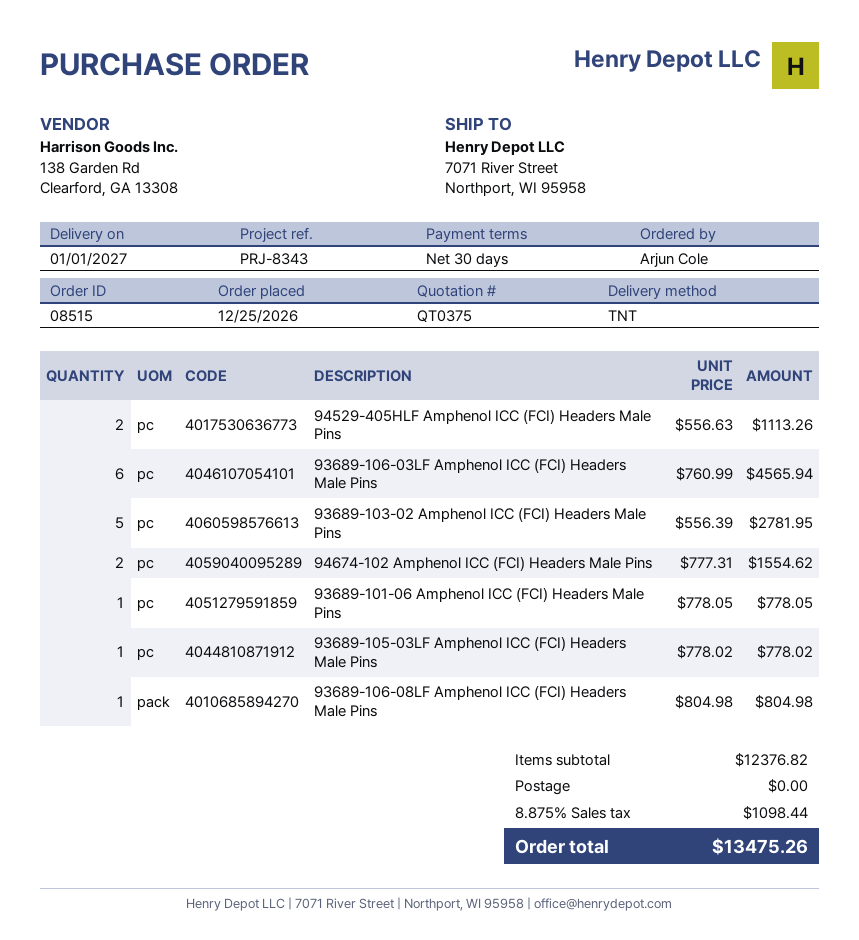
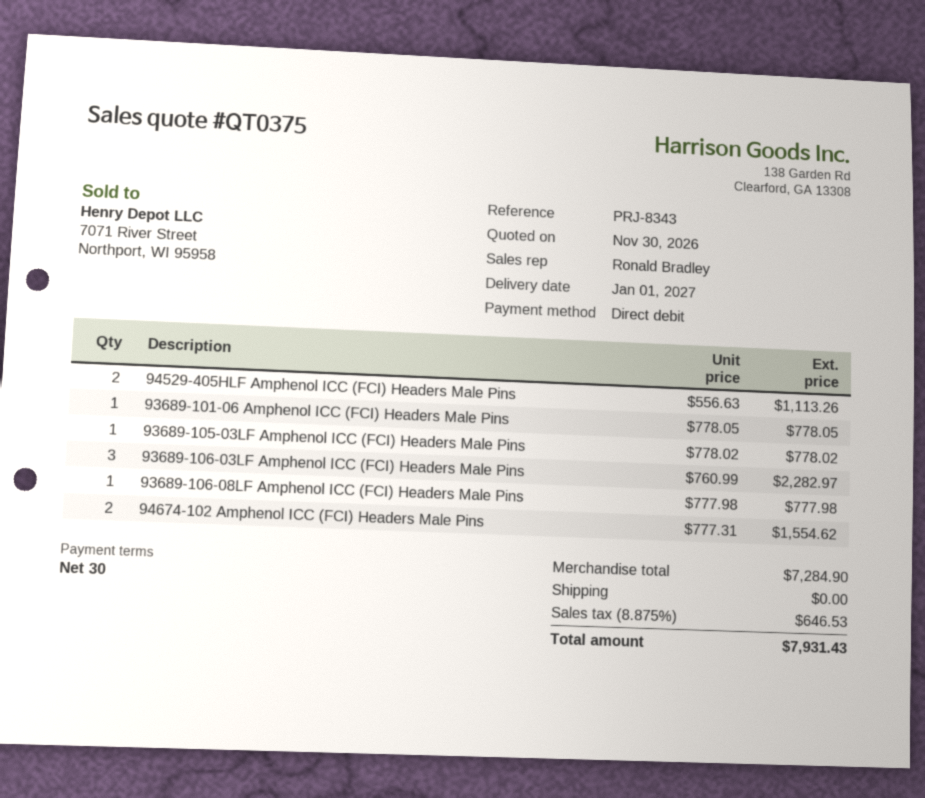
93689-106-03LF Amphenol ICC (FCI) Headers Male Pins: 6 x 760.99 = 4565.94 -> 3 x 760.99 = 2282.97
93689-103-02 Amphenol ICC (FCI) Headers Male Pins: 5 x 556.39 = 2781.95 -> none
93689-106-08LF Amphenol ICC (FCI) Headers Male Pins: 1 x 804.98 = 804.98 -> 1 x 777.98 = 777.98
subtotal: 12376.82 -> 7284.90
tax: 8.875% = 1098.44 -> 8.875% = 646.53
total: 13475.26 -> 7931.43

